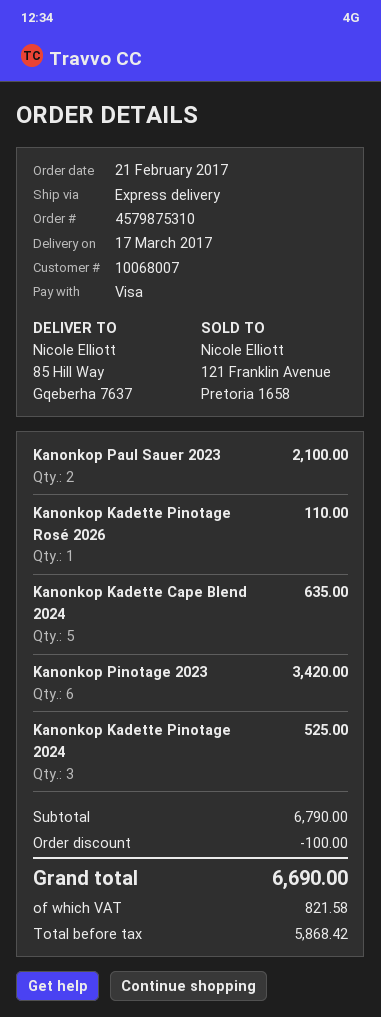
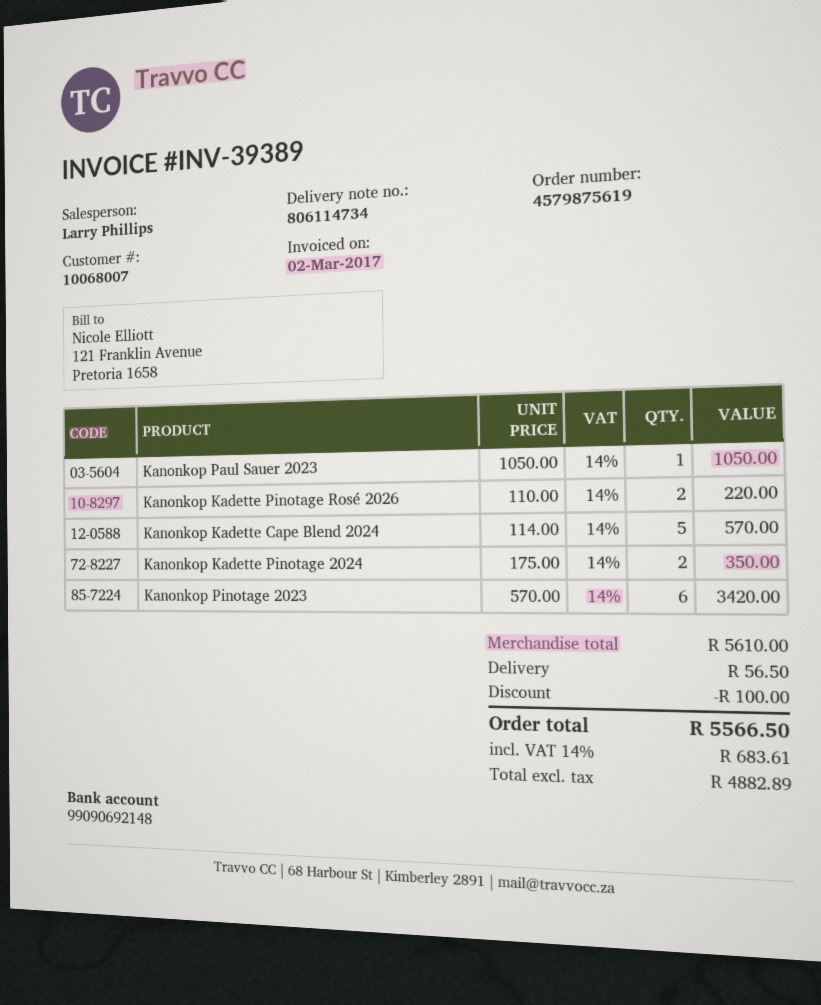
order number: 4579875310 -> 4579875619
Kanonkop Paul Sauer 2023: 2 for 2100.00 -> 1 for 1050.00
Kanonkop Kadette Pinotage Rosé 2026: 1 for 110.00 -> 2 for 220.00
Kanonkop Kadette Cape Blend 2024: 5 for 635.00 -> 5 for 570.00
Kanonkop Kadette Pinotage 2024: 3 for 525.00 -> 2 for 350.00
subtotal: 6790.00 -> 5610.00
shipping: none -> 56.50
net: 5868.42 -> 4882.89
tax: 821.58 -> 683.61
total: 6690.00 -> 5566.50

